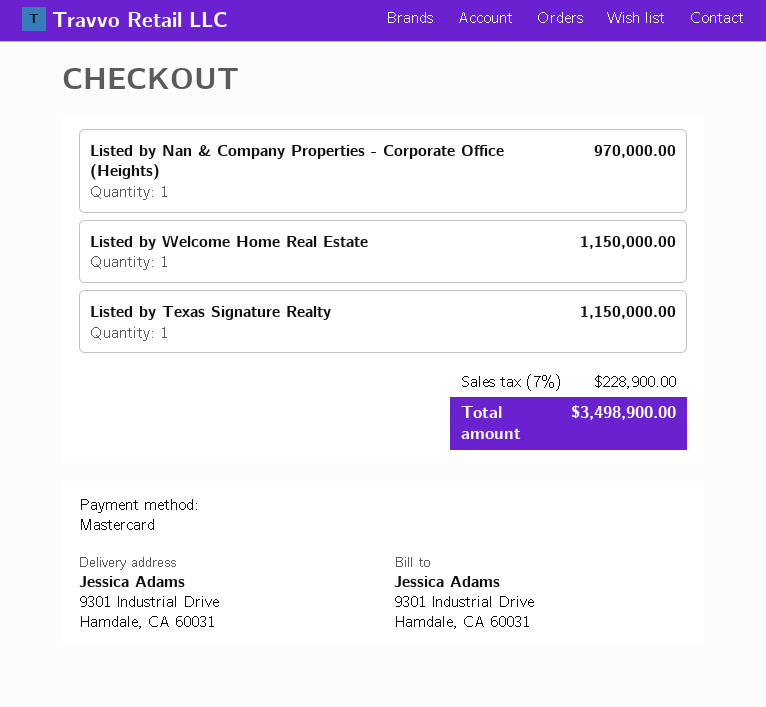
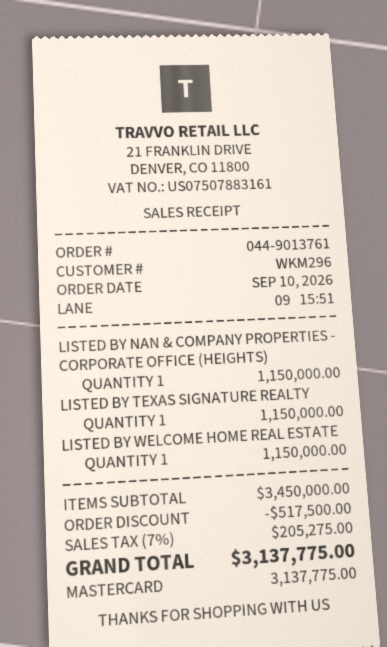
Listed by Nan & Company Properties - Corporate Office (Heights): 1 for 970000.00 -> 1 for 1150000.00
discount: none -> 517500.00
tax: 7% = 228900.00 -> 7% = 205275.00
total: 3498900.00 -> 3137775.00

